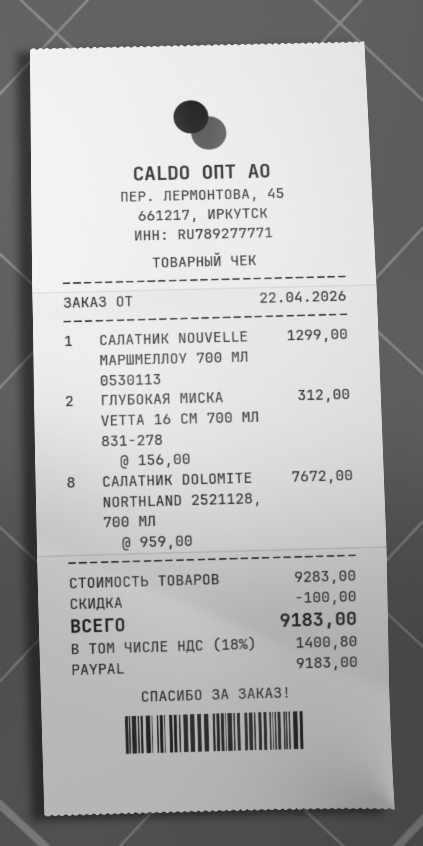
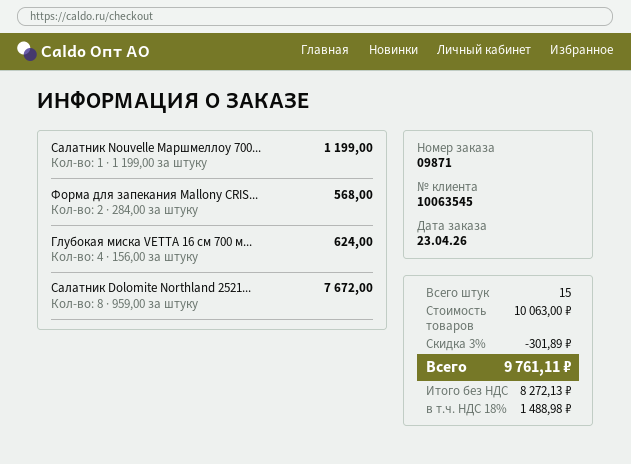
order date: 2026-04-22 -> 2026-04-23
САЛАТНИК NOUVELLE МАРШМЕЛЛОУ 700 МЛ 0530113: 1 x 1299.00 = 1299.00 -> 1 x 1199.00 = 1199.00
ГЛУБОКАЯ МИСКА VETTA 16 СМ 700 МЛ 831-278: 2 x 156.00 = 312.00 -> 4 x 156.00 = 624.00
Форма для запекания Mallony CRIS...: none -> 2 x 284.00 = 568.00
subtotal: 9283.00 -> 10063.00
discount: 100.00 -> 301.89
tax: 18% = 1400.80 -> 18% = 1488.98
total: 9183.00 -> 9761.11

